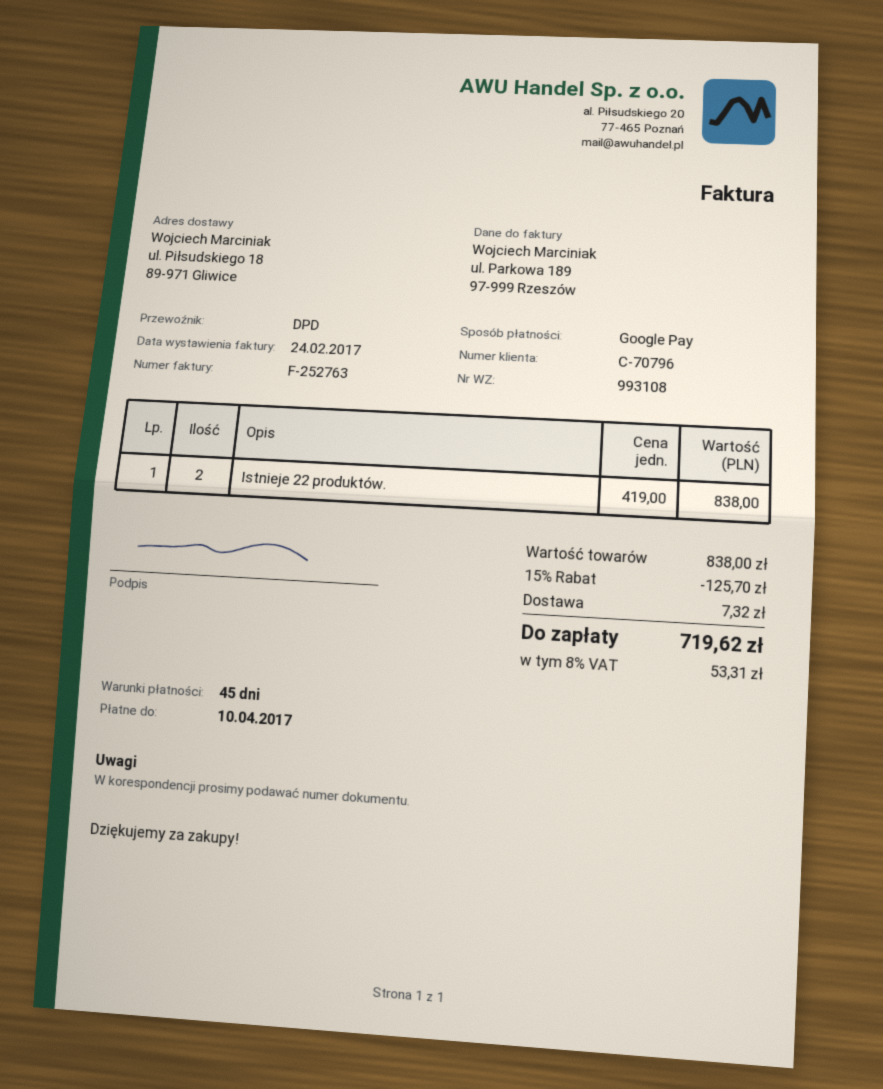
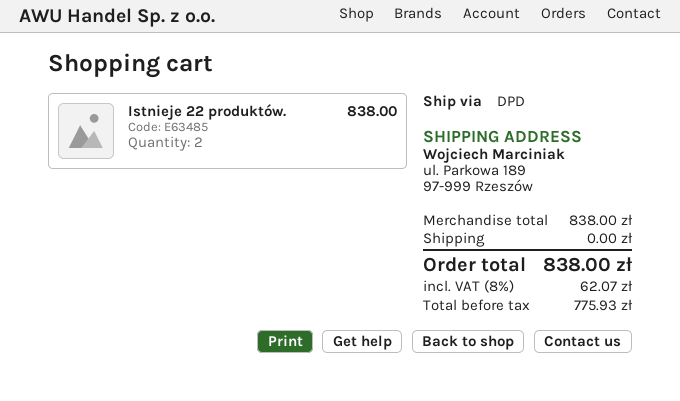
ship to: ul. Piłsudskiego 18, 89-971 Gliwice -> ul. Parkowa 189, 97-999 Rzeszów
discount: 15% = 125.70 -> none
shipping: 7.32 -> 0.00
tax: 8% = 53.31 -> 8% = 62.07
total: 719.62 -> 838.00

